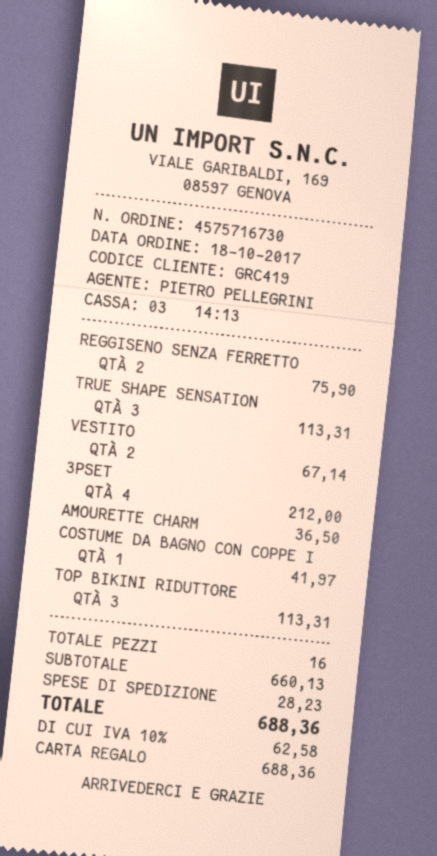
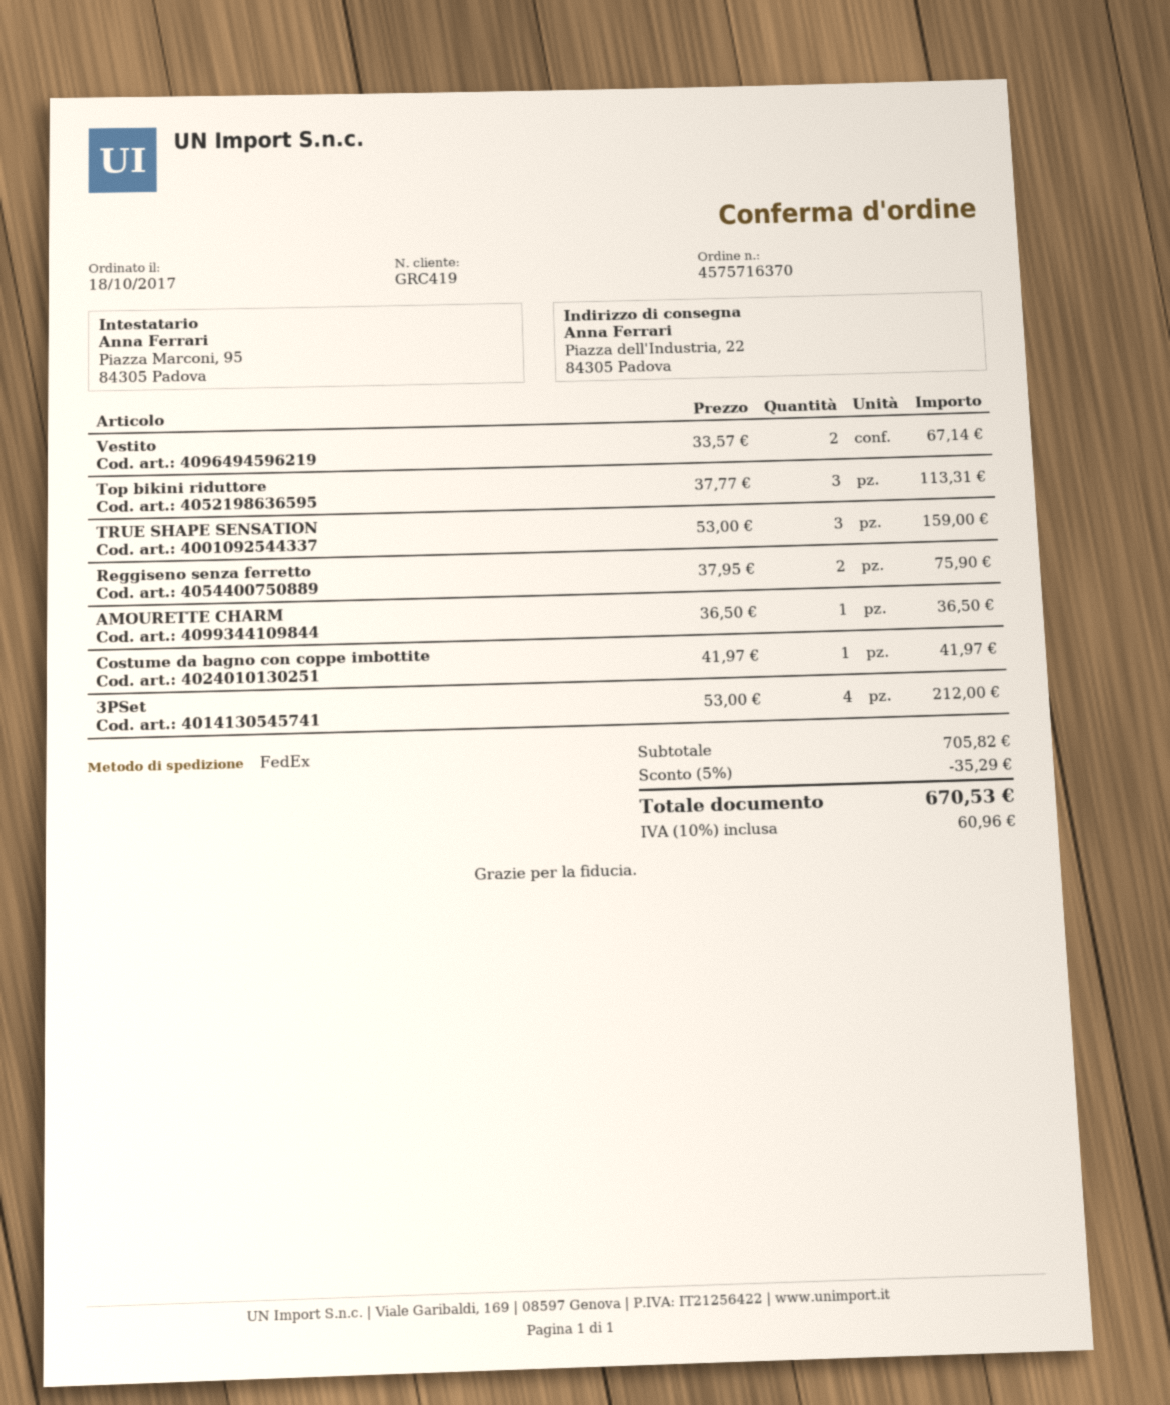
order number: 4575716730 -> 4575716370
TRUE SHAPE SENSATION: 3 for 113.31 -> 3 for 159.00
subtotal: 660.13 -> 705.82
discount: none -> 5% = 35.29
shipping: 28.23 -> none
tax: 10% = 62.58 -> 10% = 60.96
total: 688.36 -> 670.53

